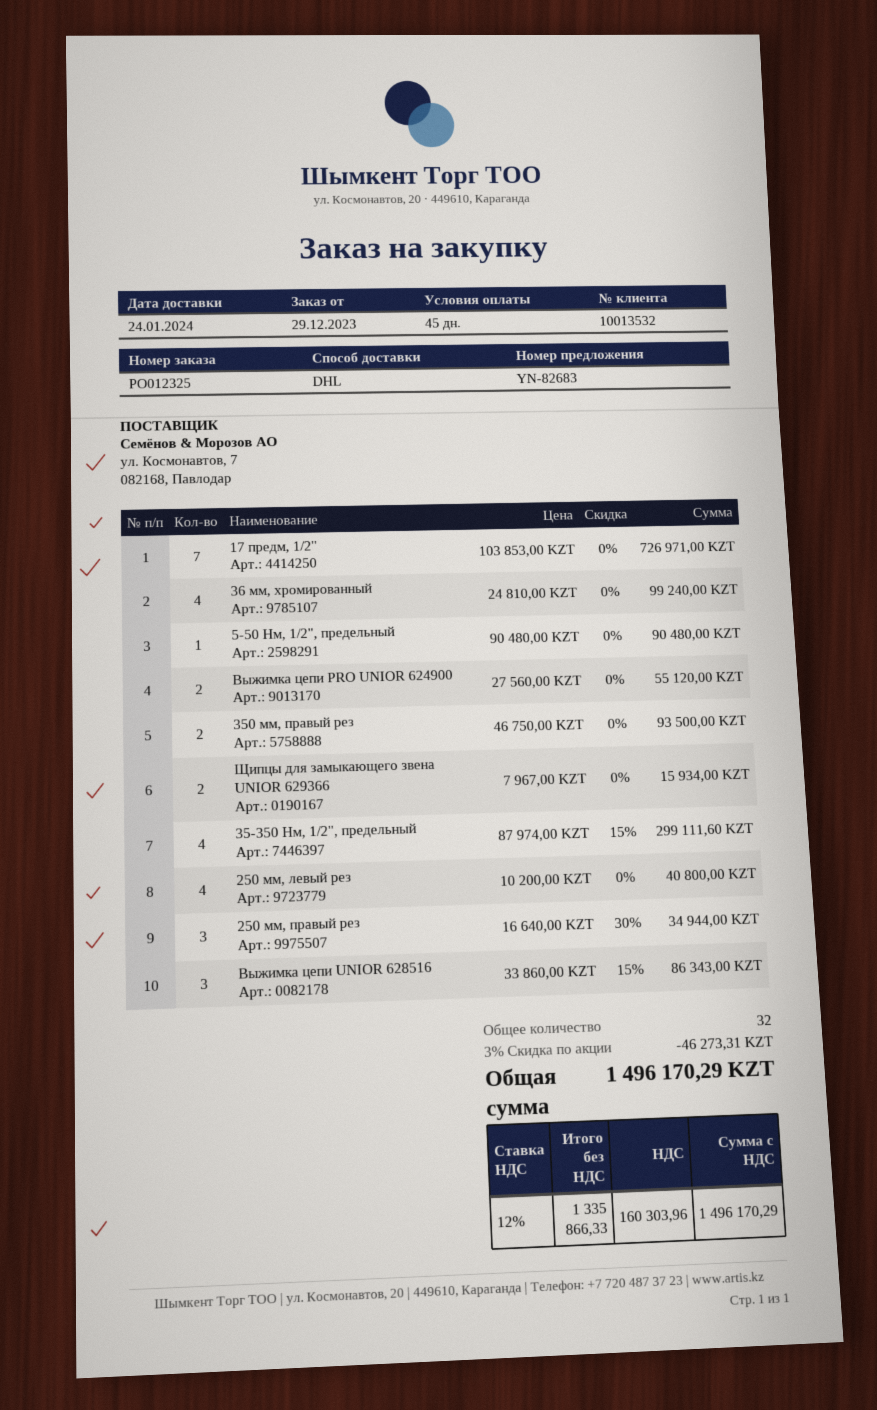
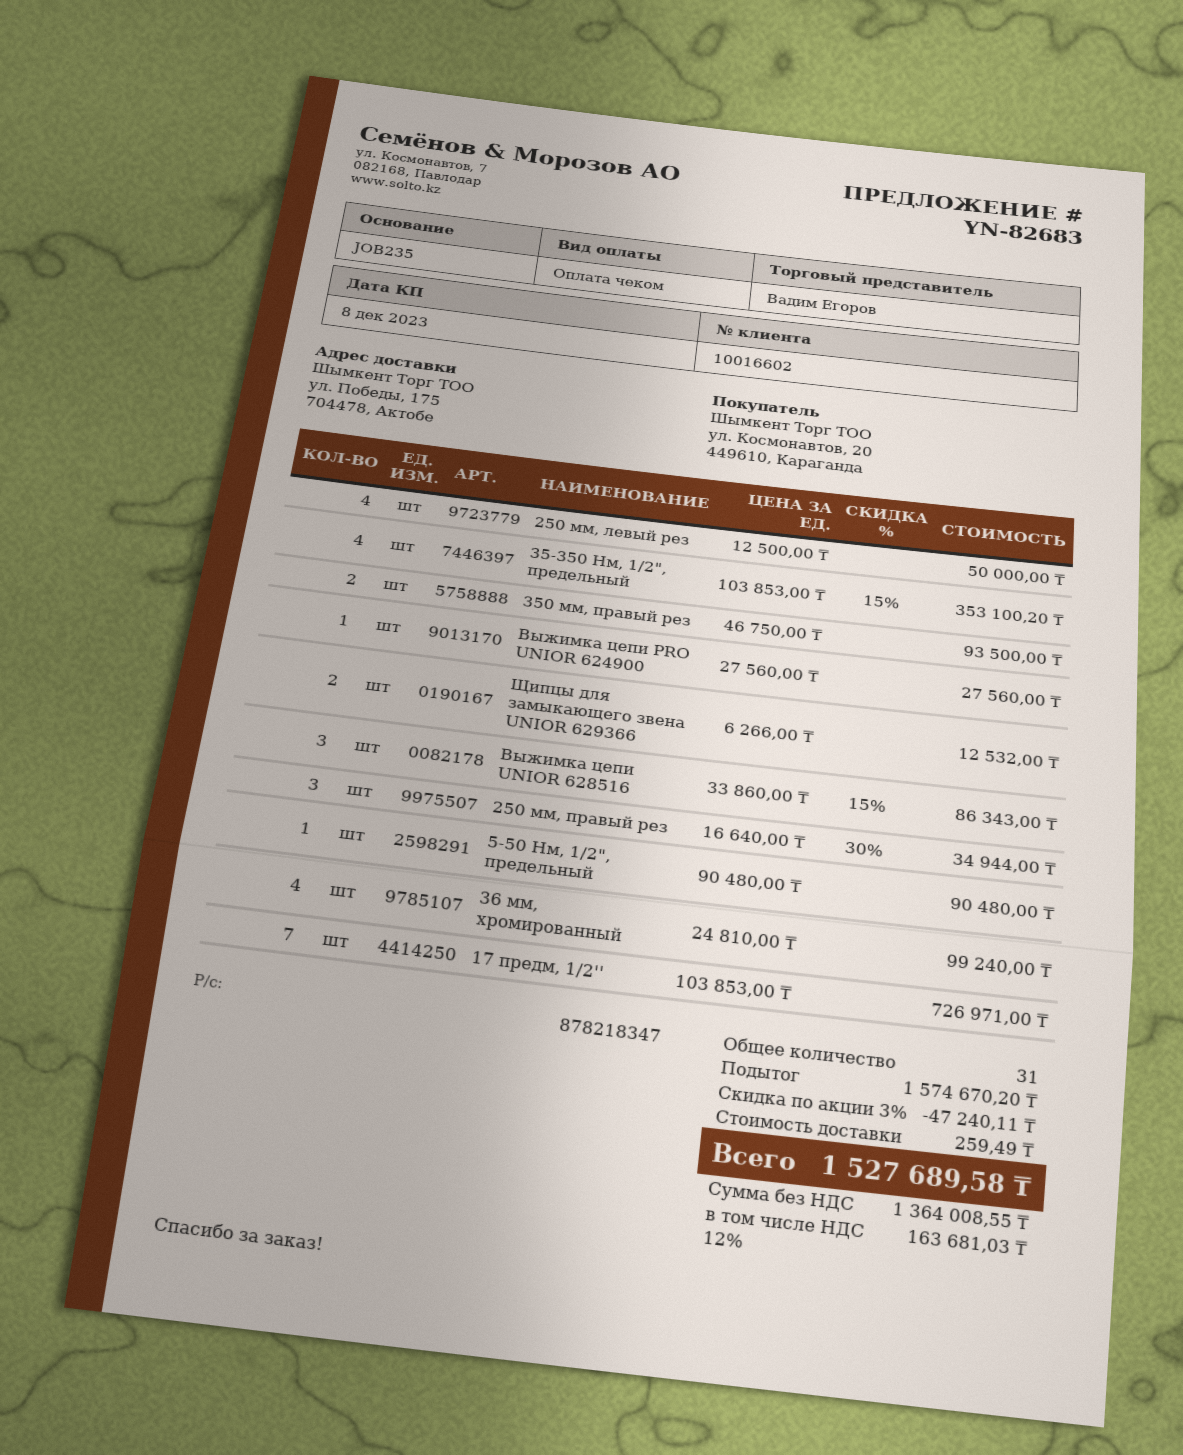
customer number: 10013532 -> 10016602
Выжимка цепи PRO UNIOR 624900: 2 x 27560.00 = 55120.00 -> 1 x 27560.00 = 27560.00
Щипцы для замыкающего звена UNIOR 629366: 2 x 7967.00 = 15934.00 -> 2 x 6266.00 = 12532.00
35-350 Нм, 1/2", предельный: 4 x 87974.00 - 15% = 299111.60 -> 4 x 103853.00 - 15% = 353100.20
250 мм, левый рез: 4 x 10200.00 = 40800.00 -> 4 x 12500.00 = 50000.00
total quantity: 32 -> 31
discount: 3% = 46273.31 -> 3% = 47240.11
shipping: none -> 259.49
net: 1335866.33 -> 1364008.55
tax: 12% = 160303.96 -> 12% = 163681.03
total: 1496170.29 -> 1527689.58

